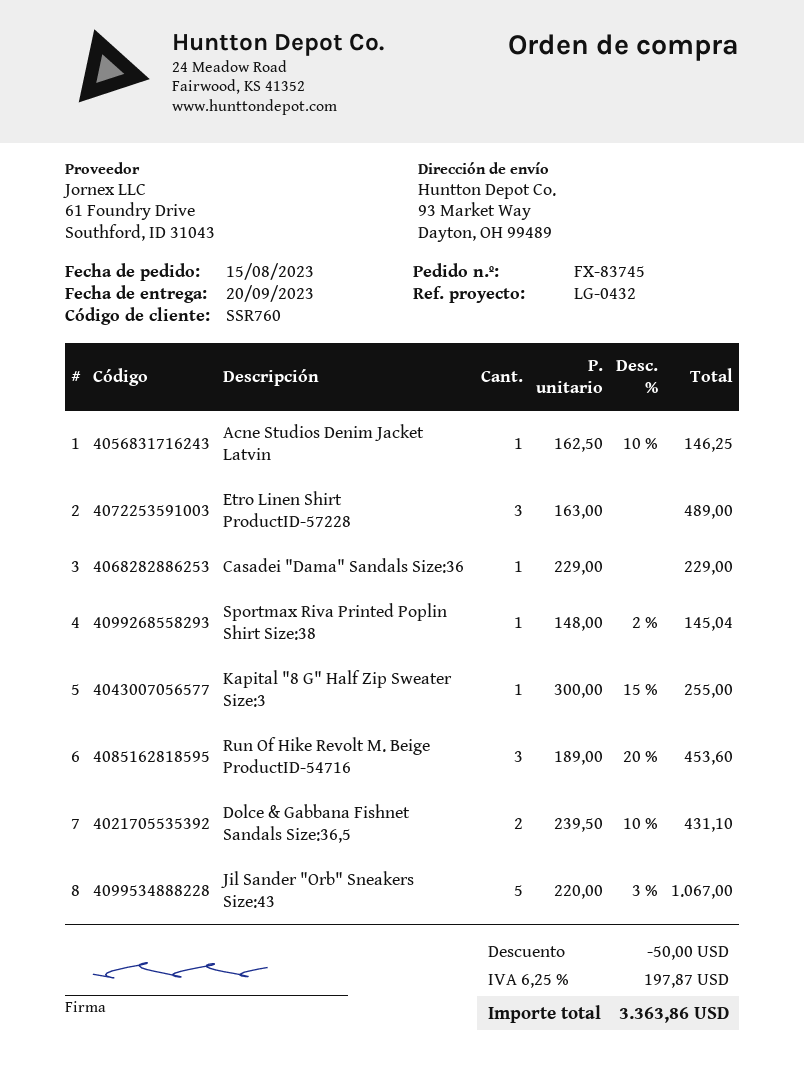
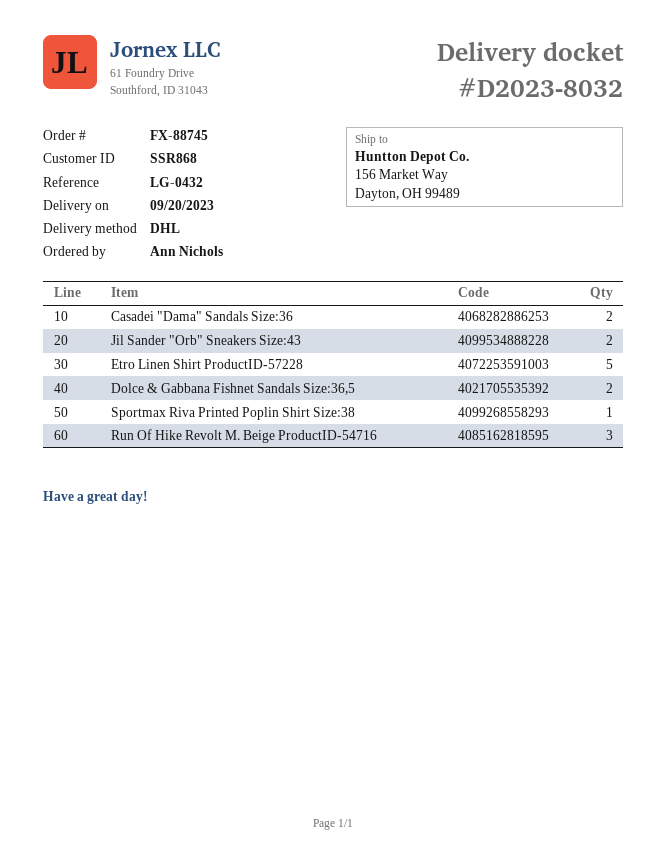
order number: FX-83745 -> FX-88745
customer number: SSR760 -> SSR868
ship to: 93 Market Way, Dayton, OH 99489 -> 156 Market Way, Dayton, OH 99489
Acne Studios Denim Jacket Latvin: 1 -> none
Etro Linen Shirt ProductID-57228: 3 -> 5
Casadei "Dama" Sandals Size:36: 1 -> 2
Kapital "8 G" Half Zip Sweater Size:3: 1 -> none
Jil Sander "Orb" Sneakers Size:43: 5 -> 2

